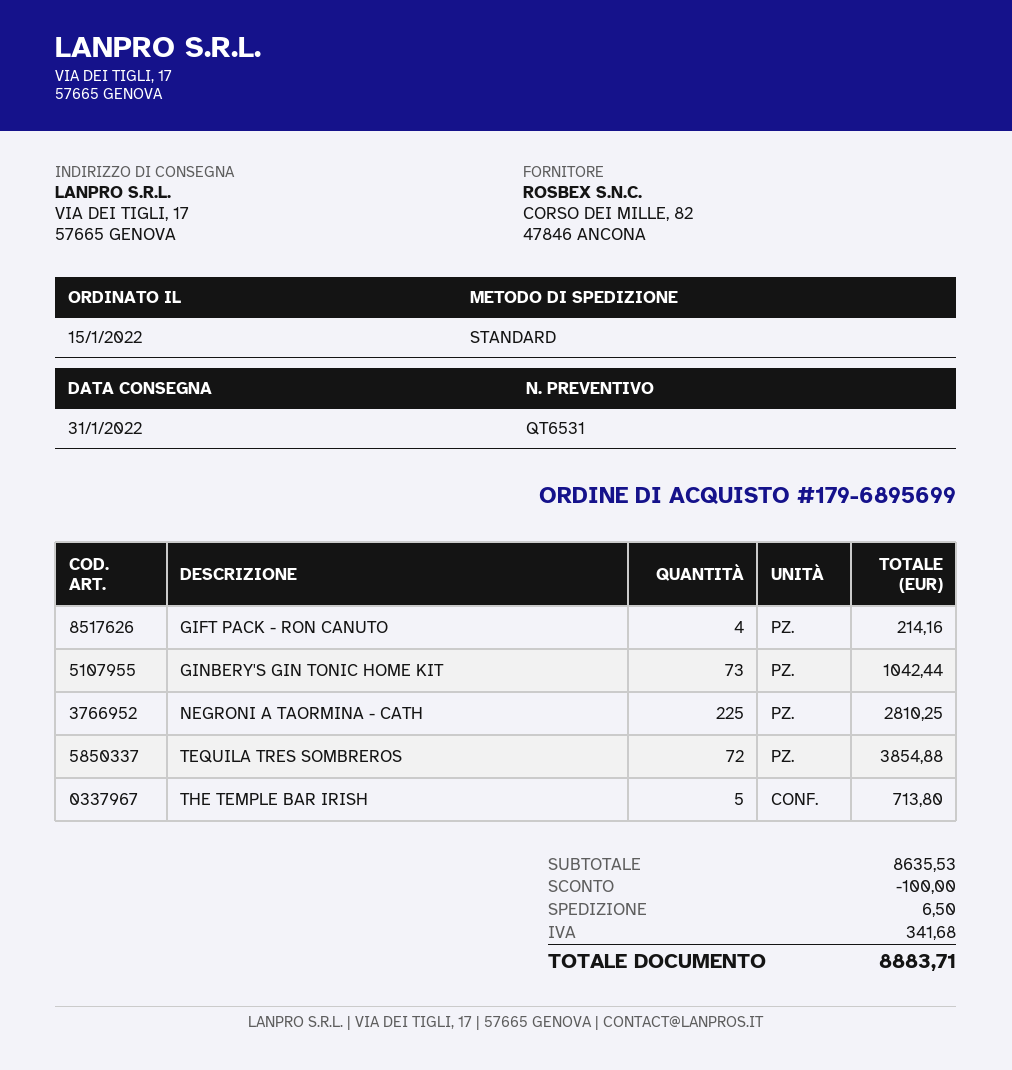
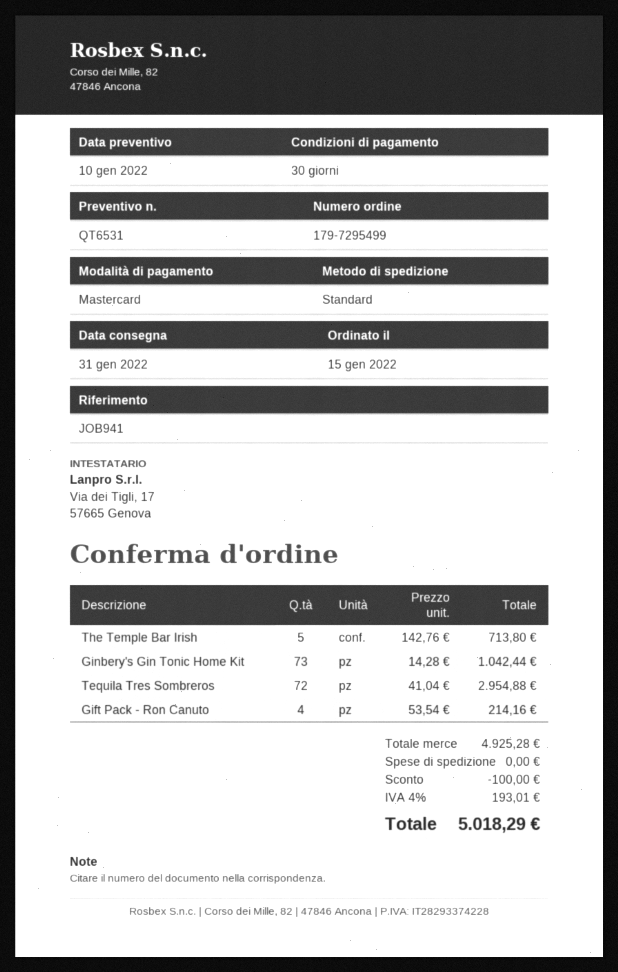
order number: 179-6895699 -> 179-7295499
NEGRONI A TAORMINA - CATH: 225 for 2810.25 -> none
TEQUILA TRES SOMBREROS: 72 for 3854.88 -> 72 for 2954.88
subtotal: 8635.53 -> 4925.28
shipping: 6.50 -> 0.00
tax: 341.68 -> 193.01
total: 8883.71 -> 5018.29

